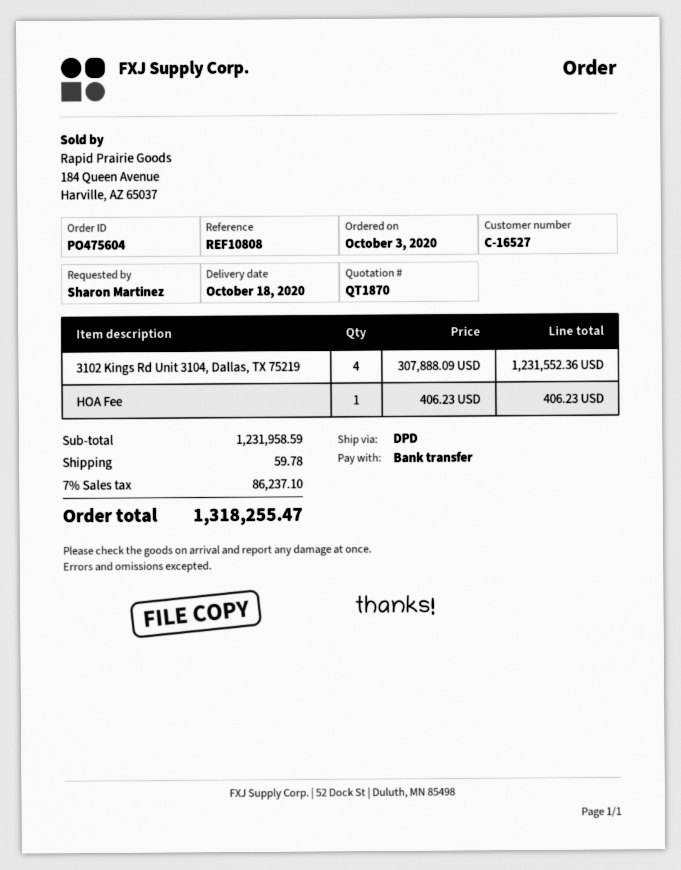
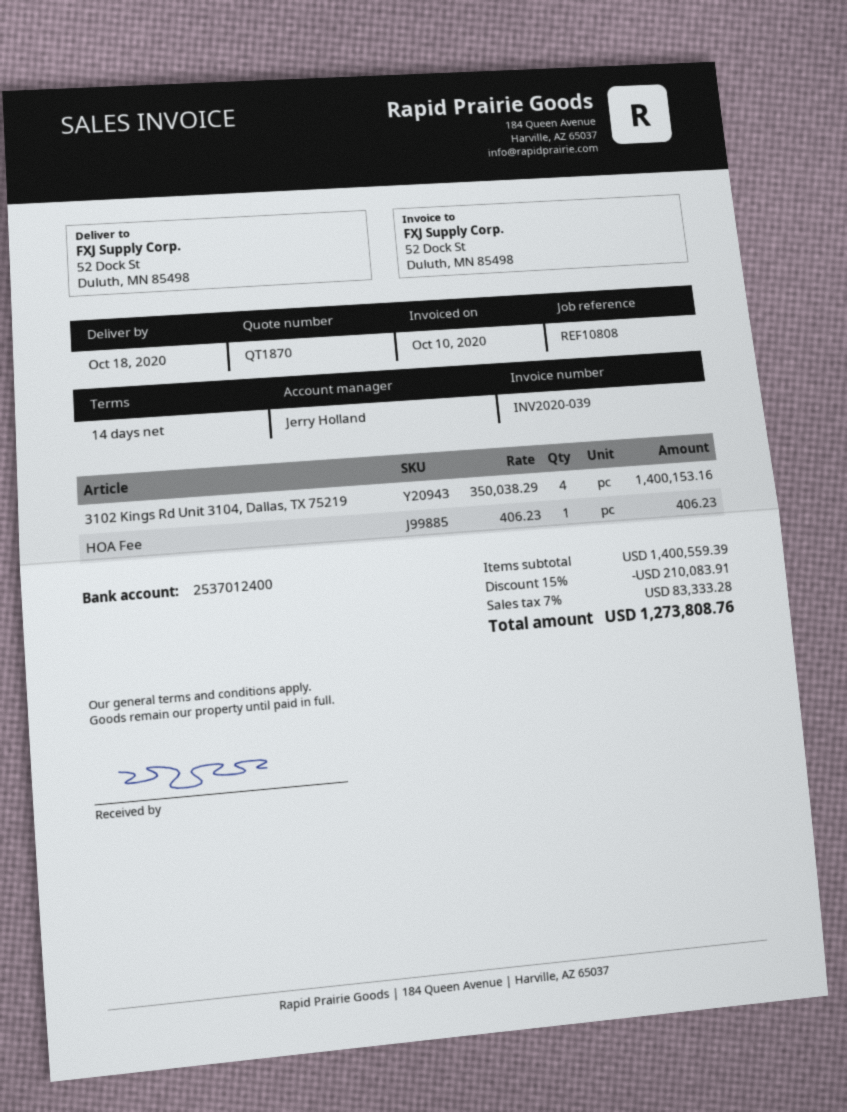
3102 Kings Rd Unit 3104, Dallas, TX 75219: 4 x 307888.09 = 1231552.36 -> 4 x 350038.29 = 1400153.16
subtotal: 1231958.59 -> 1400559.39
discount: none -> 15% = 210083.91
shipping: 59.78 -> none
tax: 7% = 86237.10 -> 7% = 83333.28
total: 1318255.47 -> 1273808.76

